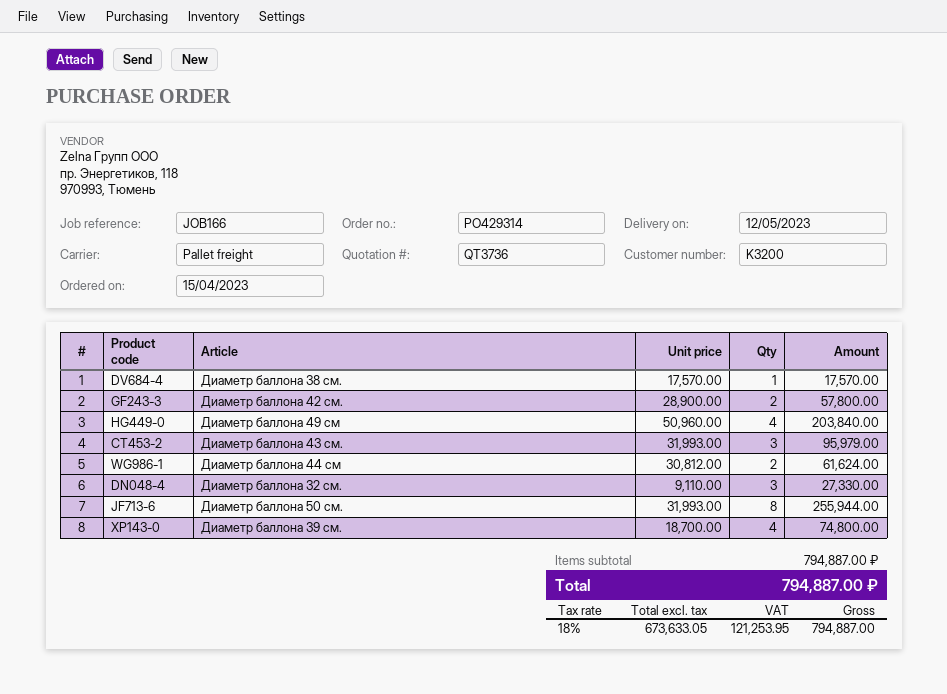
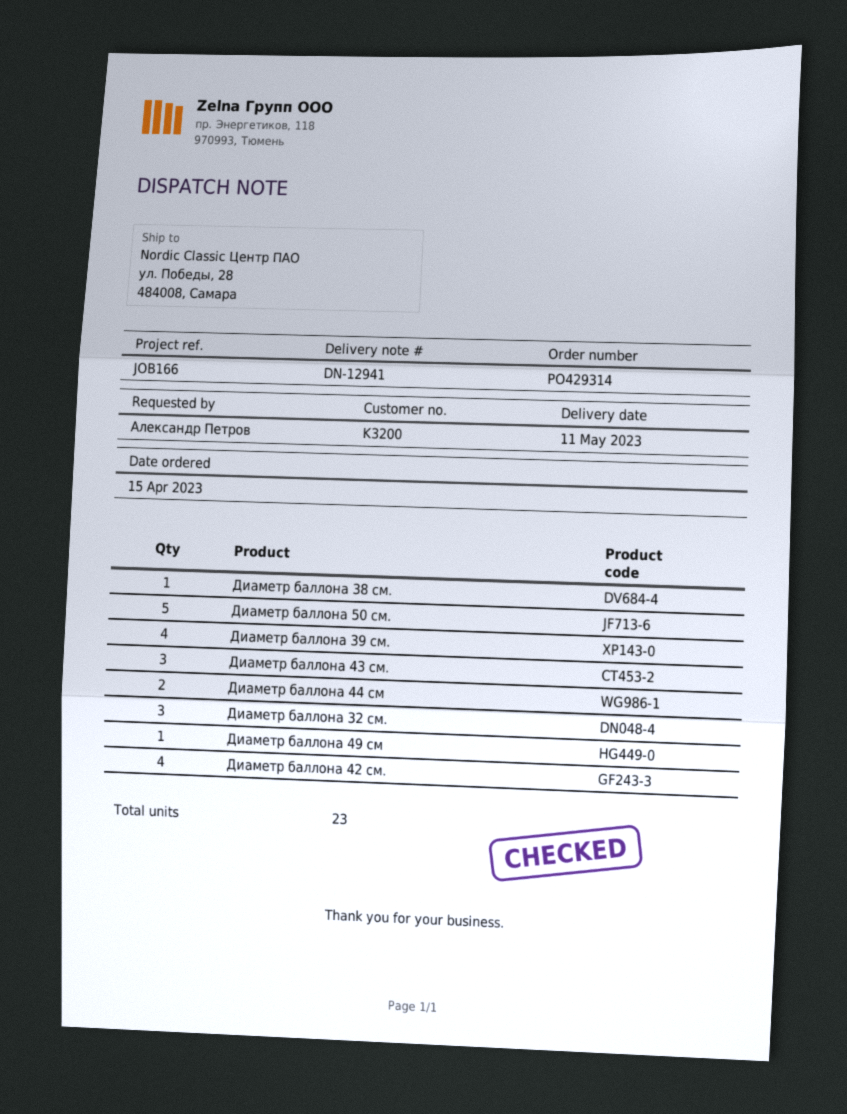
delivery date: 2023-05-12 -> 2023-05-11
Диаметр баллона 42 см.: 2 -> 4
Диаметр баллона 49 см: 4 -> 1
Диаметр баллона 50 см.: 8 -> 5

